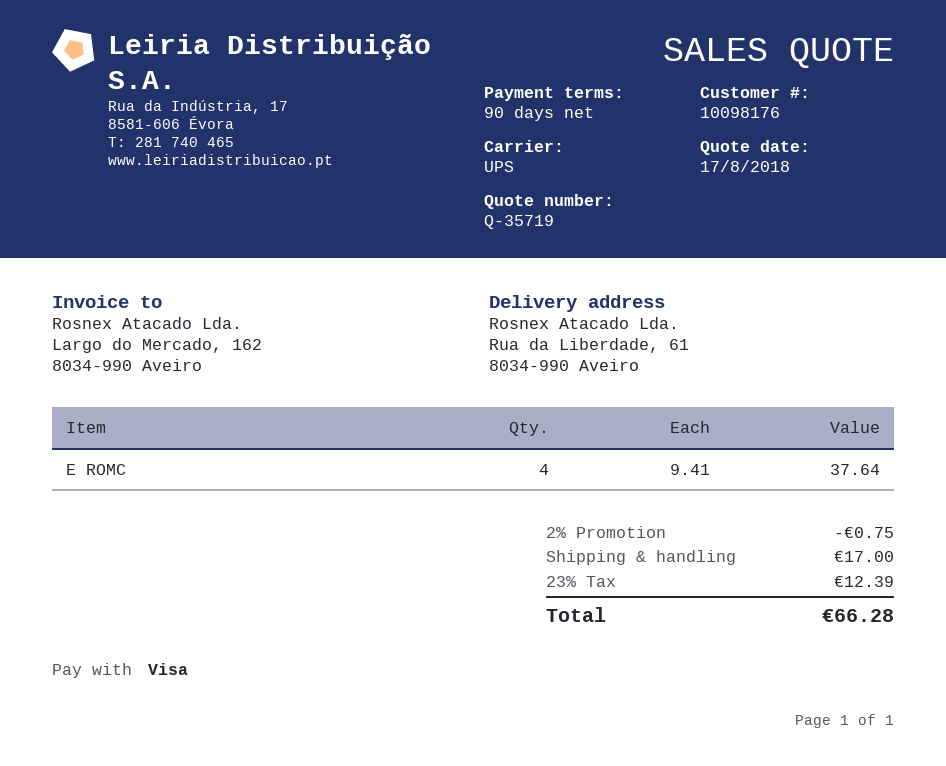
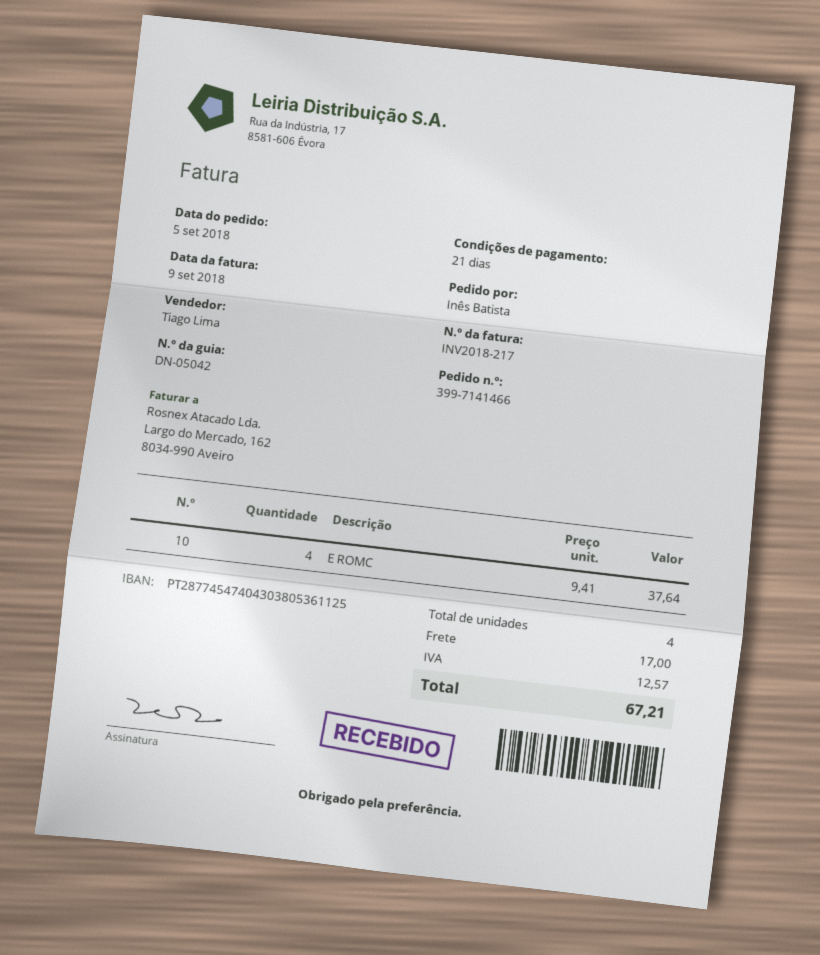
payment terms: 90 days -> 21 days
discount: 2% = 0.75 -> none
tax: 12.39 -> 12.57
total: 66.28 -> 67.21

